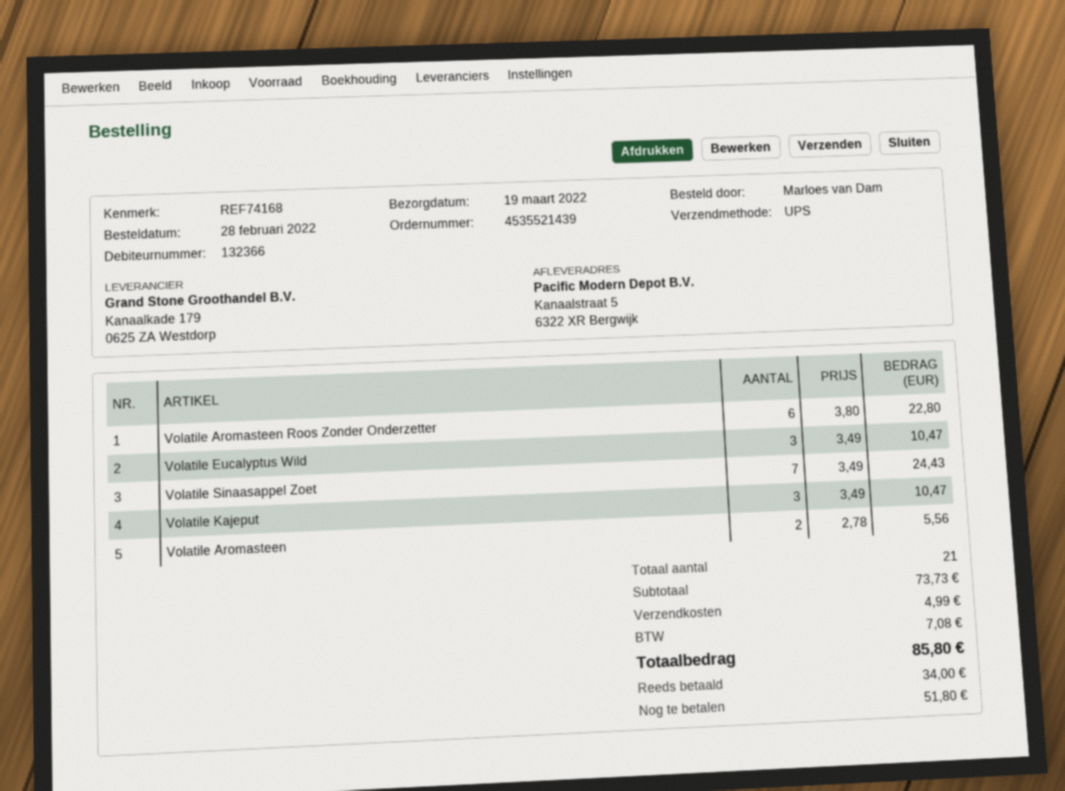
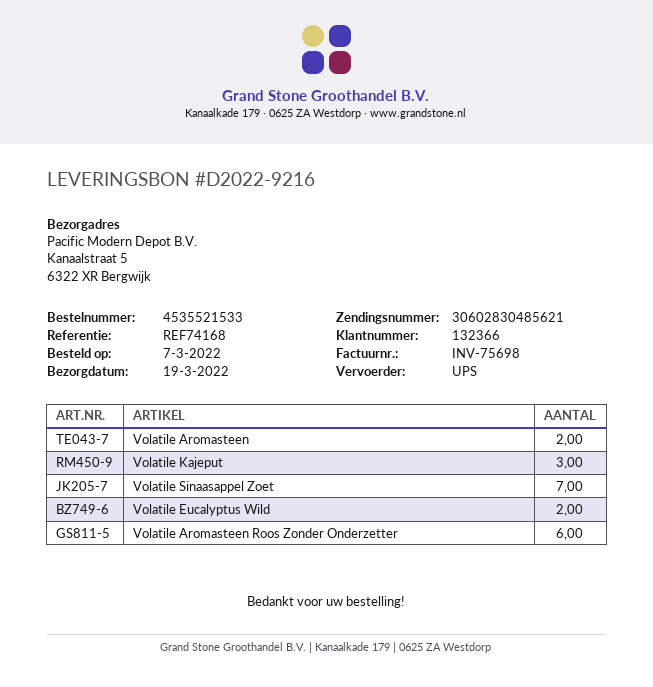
order number: 4535521439 -> 4535521533
order date: 2022-02-28 -> 2022-03-07
Volatile Eucalyptus Wild: 3 -> 2

